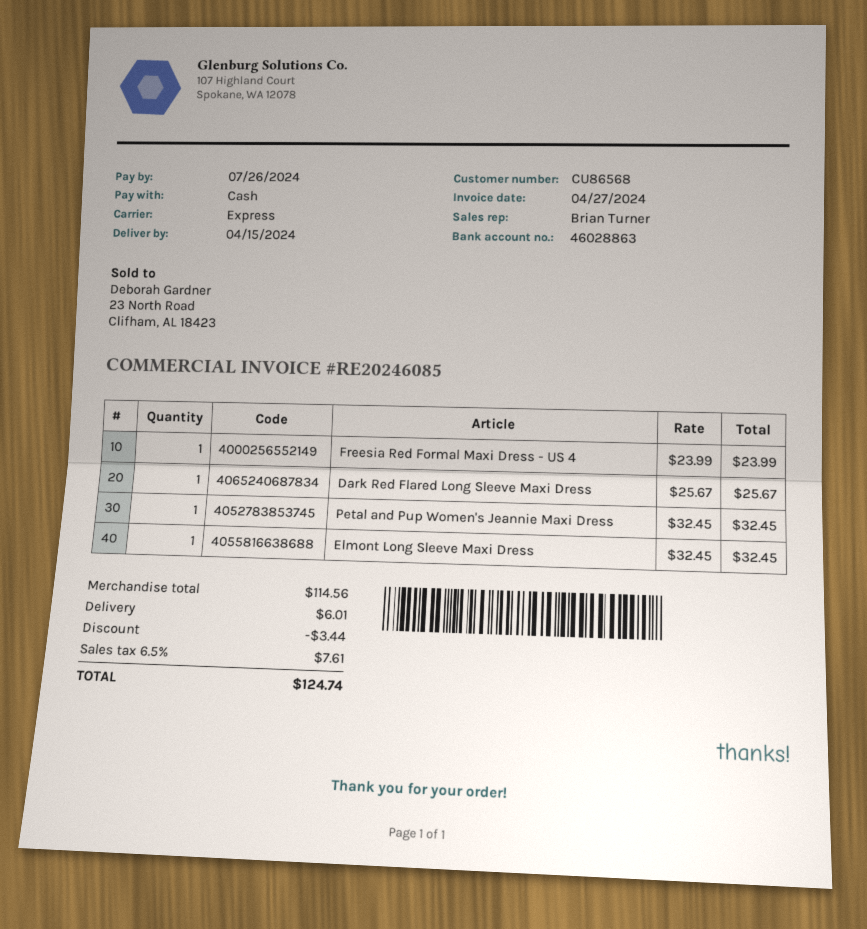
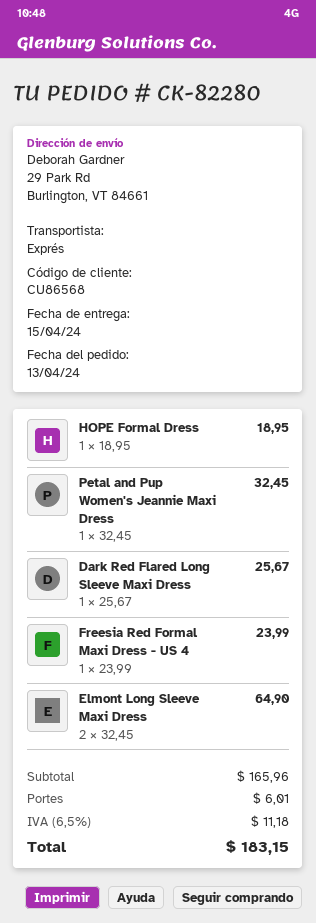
Elmont Long Sleeve Maxi Dress: 1 x 32.45 = 32.45 -> 2 x 32.45 = 64.90
HOPE Formal Dress: none -> 1 x 18.95 = 18.95
subtotal: 114.56 -> 165.96
discount: 3.44 -> none
tax: 6.5% = 7.61 -> 6.5% = 11.18
total: 124.74 -> 183.15

